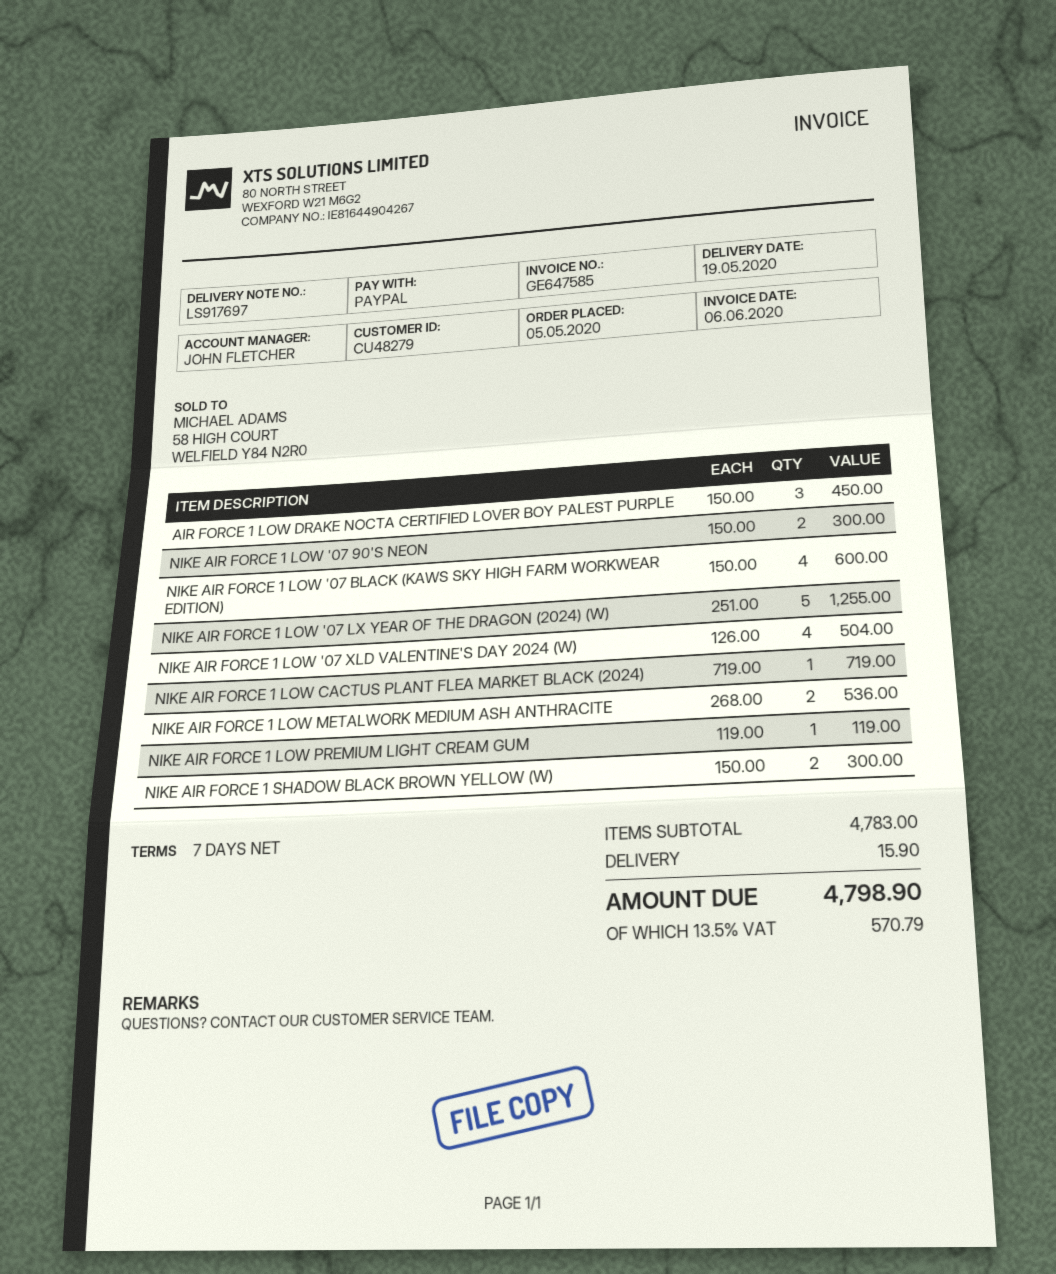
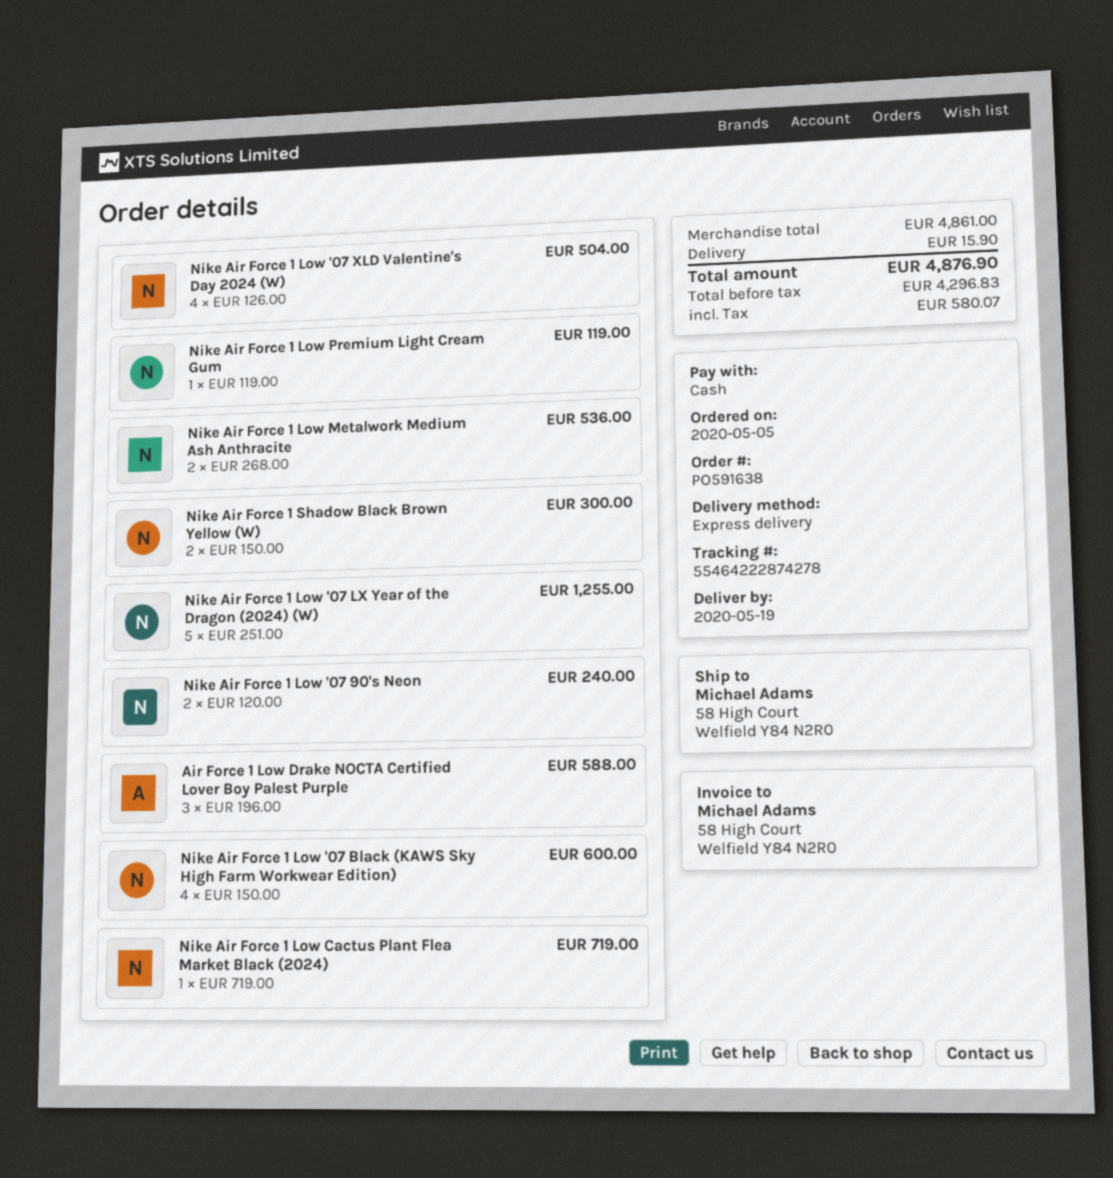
payment method: PayPal -> cash
AIR FORCE 1 LOW DRAKE NOCTA CERTIFIED LOVER BOY PALEST PURPLE: 3 x 150.00 = 450.00 -> 3 x 196.00 = 588.00
NIKE AIR FORCE 1 LOW '07 90'S NEON: 2 x 150.00 = 300.00 -> 2 x 120.00 = 240.00
subtotal: 4783.00 -> 4861.00
tax: 570.79 -> 580.07
total: 4798.90 -> 4876.90

